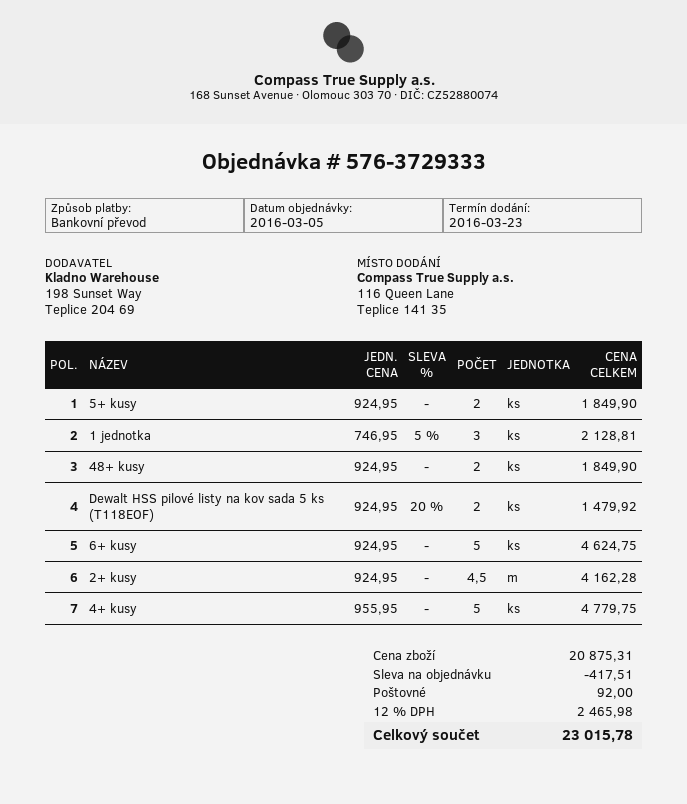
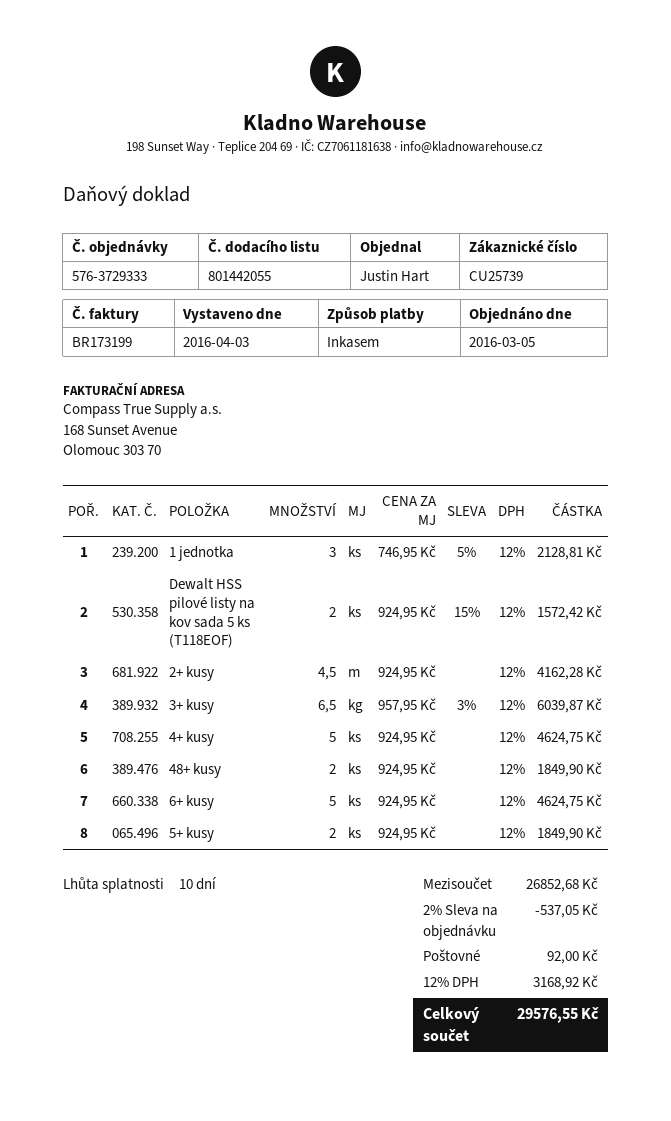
payment method: bank transfer -> direct debit
Dewalt HSS pilové listy na kov sada 5 ks (T118EOF): 2 x 924.95 - 20% = 1479.92 -> 2 x 924.95 - 15% = 1572.42
4+ kusy: 5 x 955.95 = 4779.75 -> 5 x 924.95 = 4624.75
3+ kusy: none -> 6.5 x 957.95 - 3% = 6039.87
subtotal: 20875.31 -> 26852.68
discount: 417.51 -> 537.05
tax: 12% = 2465.98 -> 12% = 3168.92
total: 23015.78 -> 29576.55

